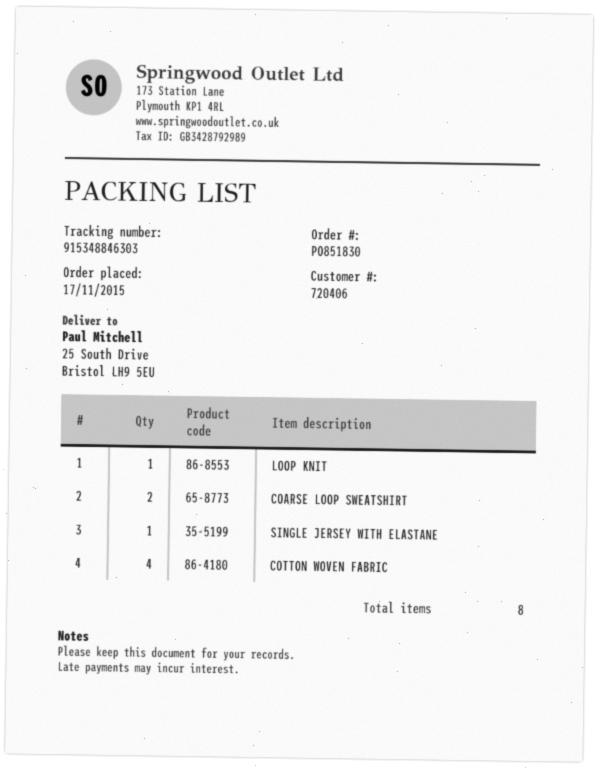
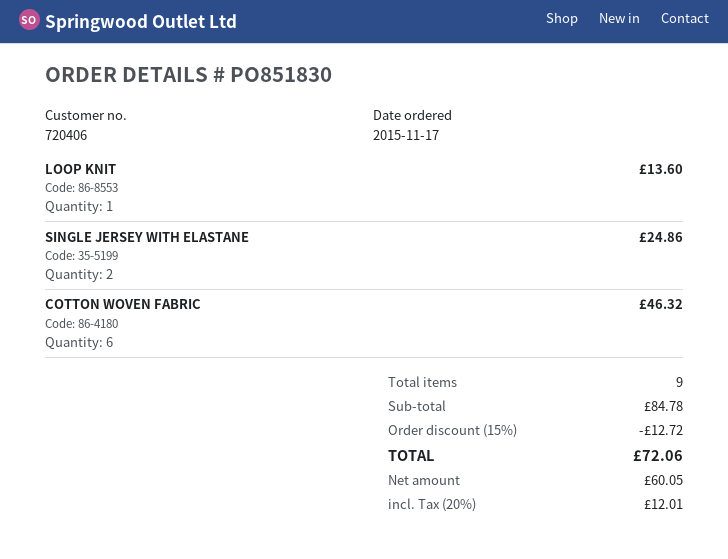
COARSE LOOP SWEATSHIRT: 2 -> none
SINGLE JERSEY WITH ELASTANE: 1 -> 2
COTTON WOVEN FABRIC: 4 -> 6
total quantity: 8 -> 9

